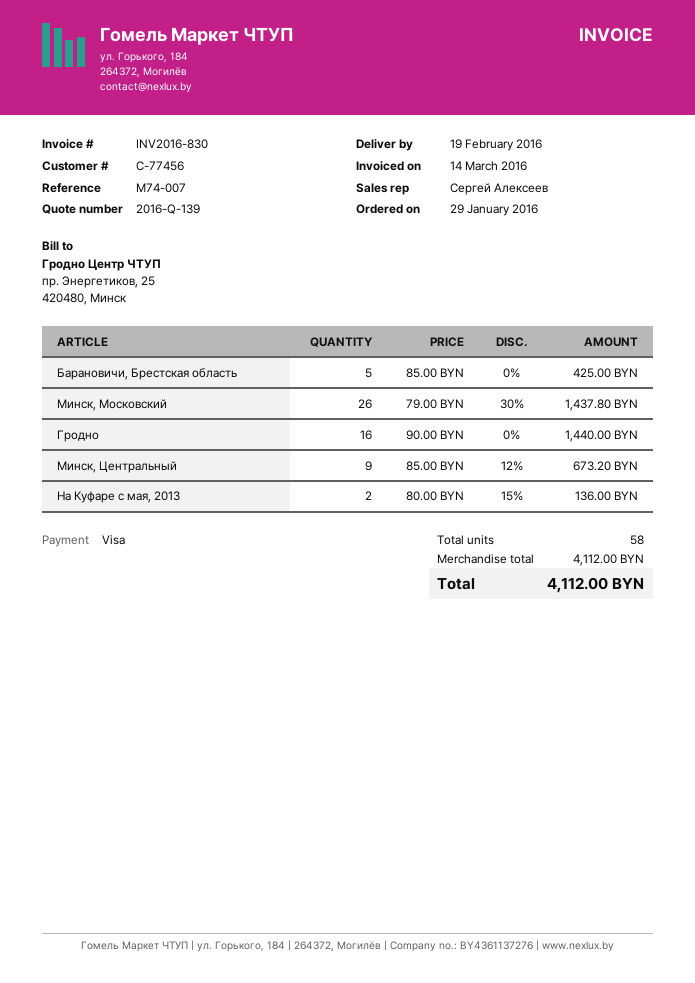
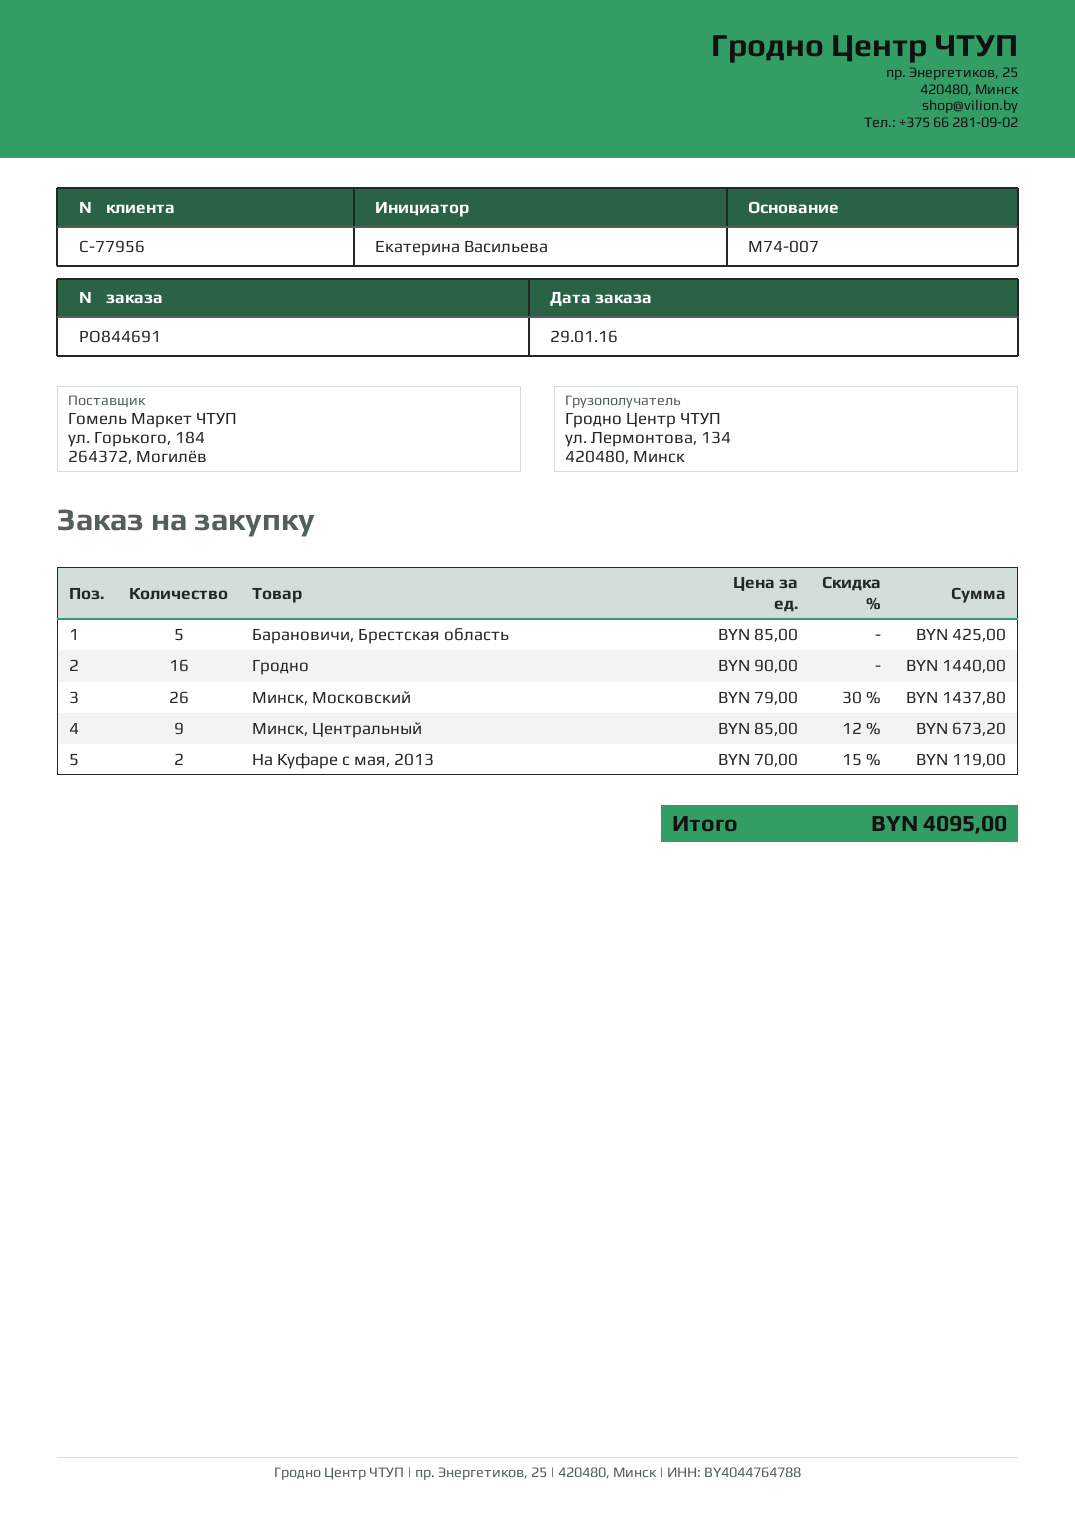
customer number: C-77456 -> C-77956
На Куфаре с мая, 2013: 2 x 80.00 - 15% = 136.00 -> 2 x 70.00 - 15% = 119.00
total: 4112.00 -> 4095.00

